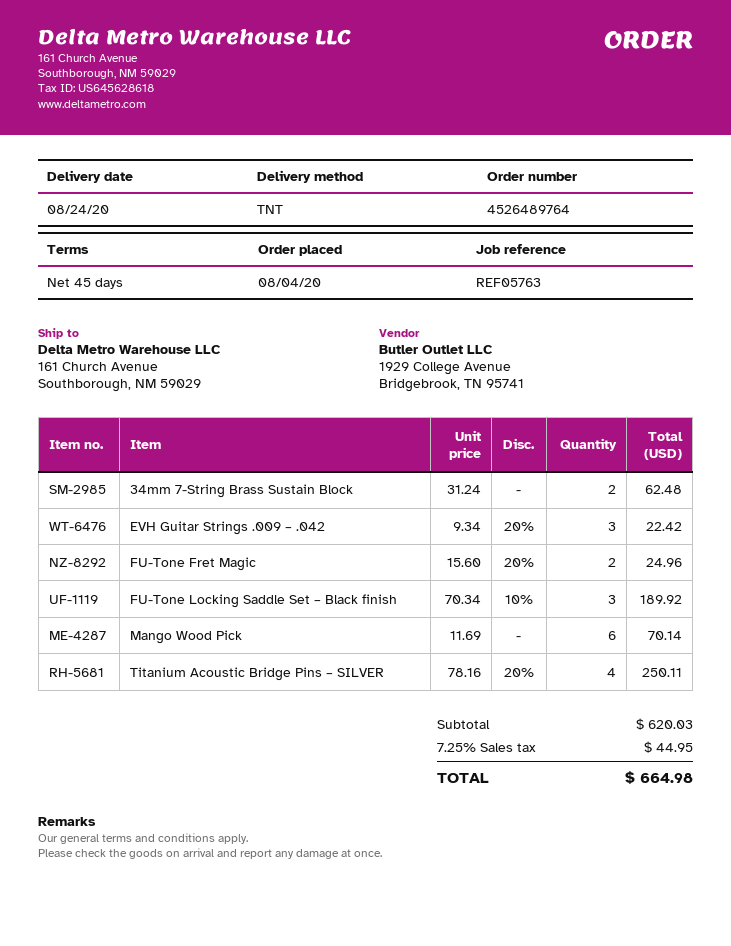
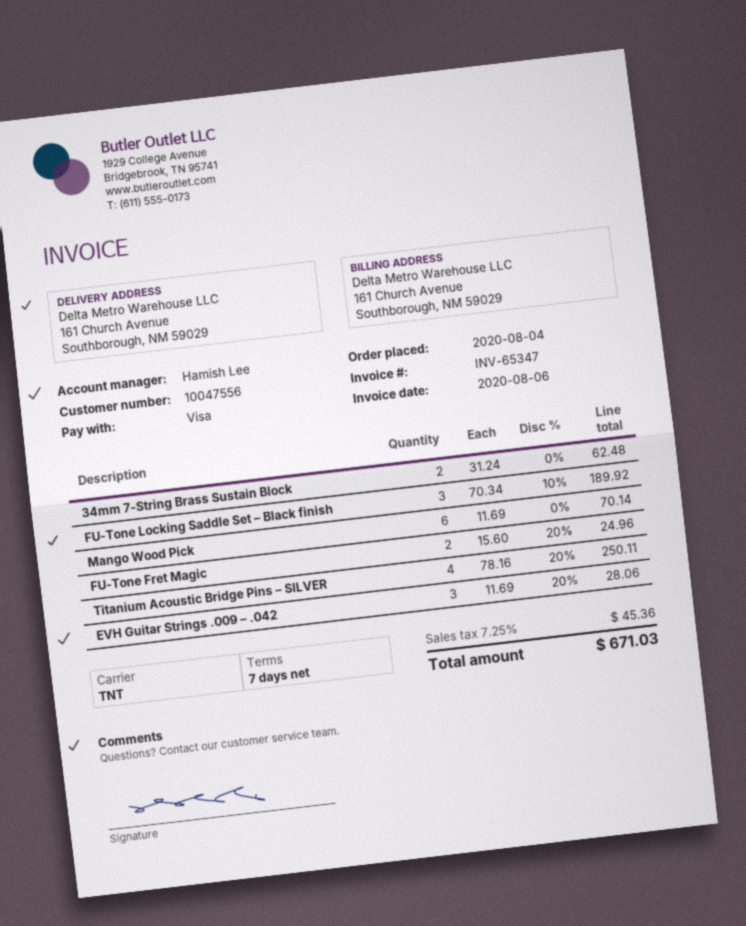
payment terms: 45 days -> 7 days
EVH Guitar Strings .009 – .042: 3 x 9.34 - 20% = 22.42 -> 3 x 11.69 - 20% = 28.06
tax: 7.25% = 44.95 -> 7.25% = 45.36
total: 664.98 -> 671.03

